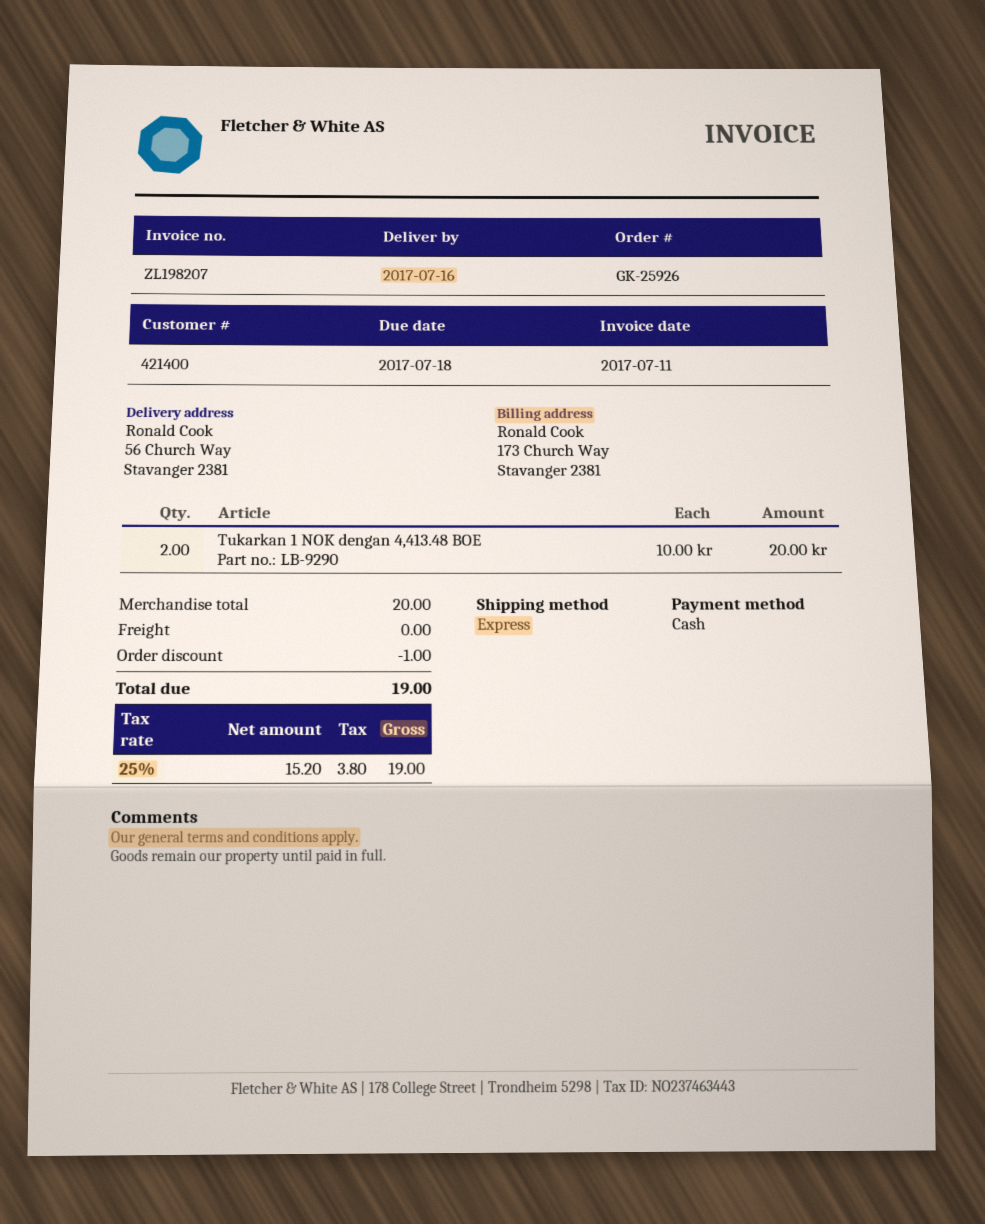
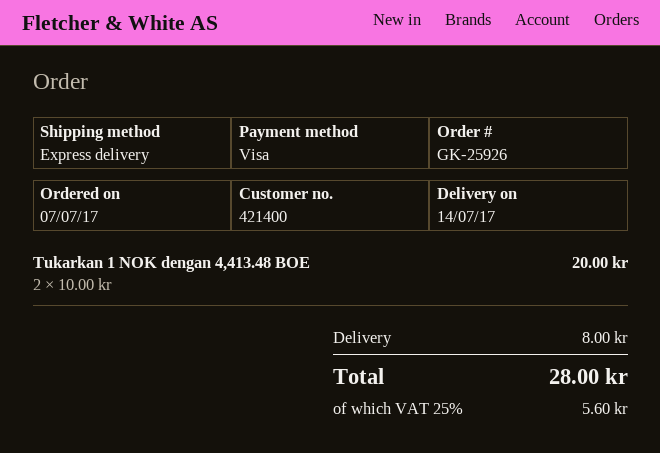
delivery date: 2017-07-16 -> 2017-07-14
payment method: cash -> Visa
discount: 1.00 -> none
shipping: 0.00 -> 8.00
tax: 25% = 3.80 -> 25% = 5.60
total: 19.00 -> 28.00

